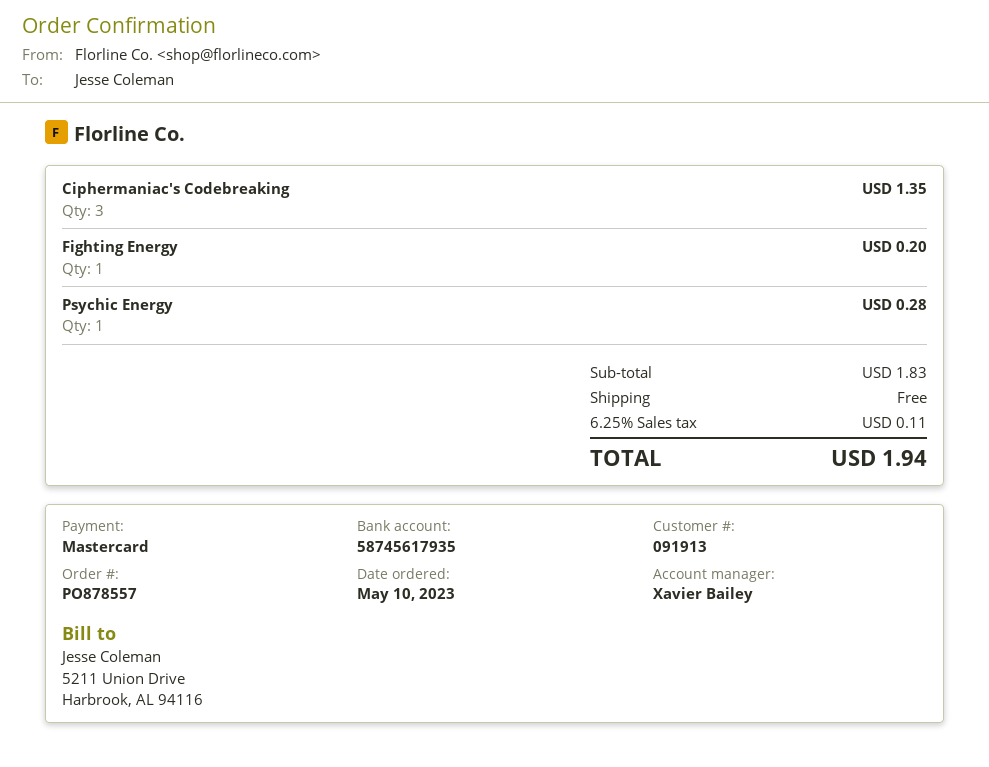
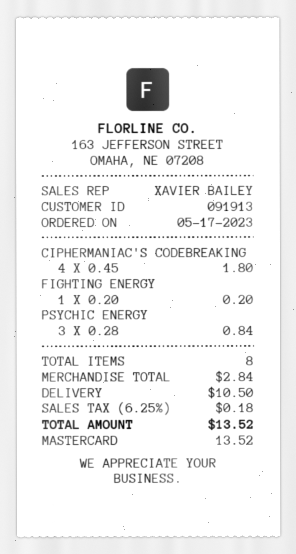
order date: 2023-05-10 -> 2023-05-17
Ciphermaniac's Codebreaking: 3 for 1.35 -> 4 for 1.80
Psychic Energy: 1 for 0.28 -> 3 for 0.84
subtotal: 1.83 -> 2.84
shipping: 0.00 -> 10.50
tax: 6.25% = 0.11 -> 6.25% = 0.18
total: 1.94 -> 13.52

